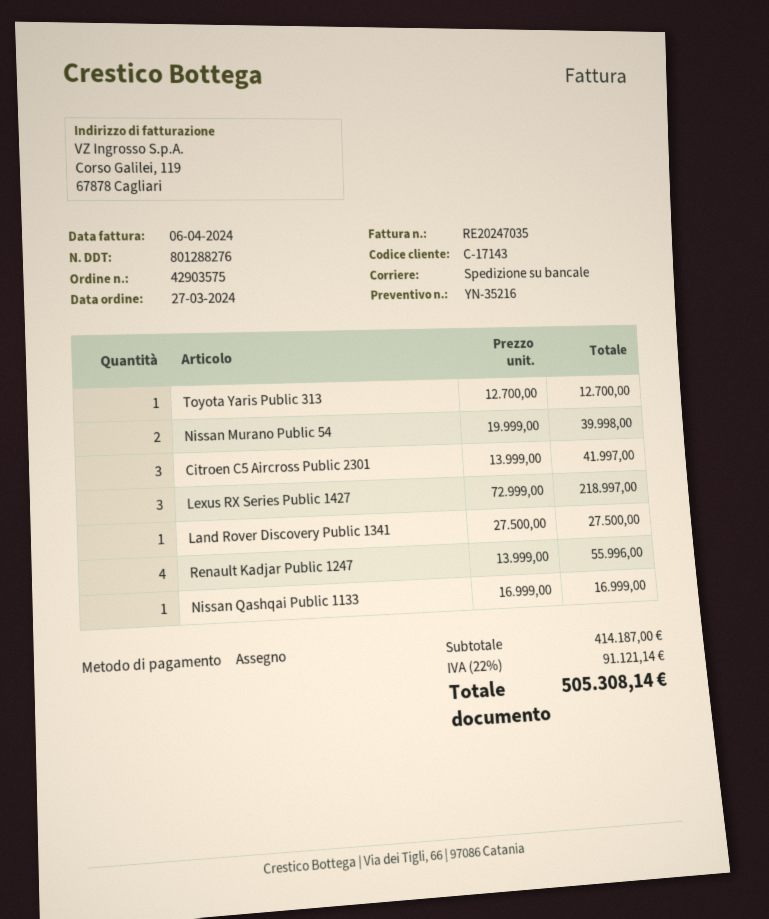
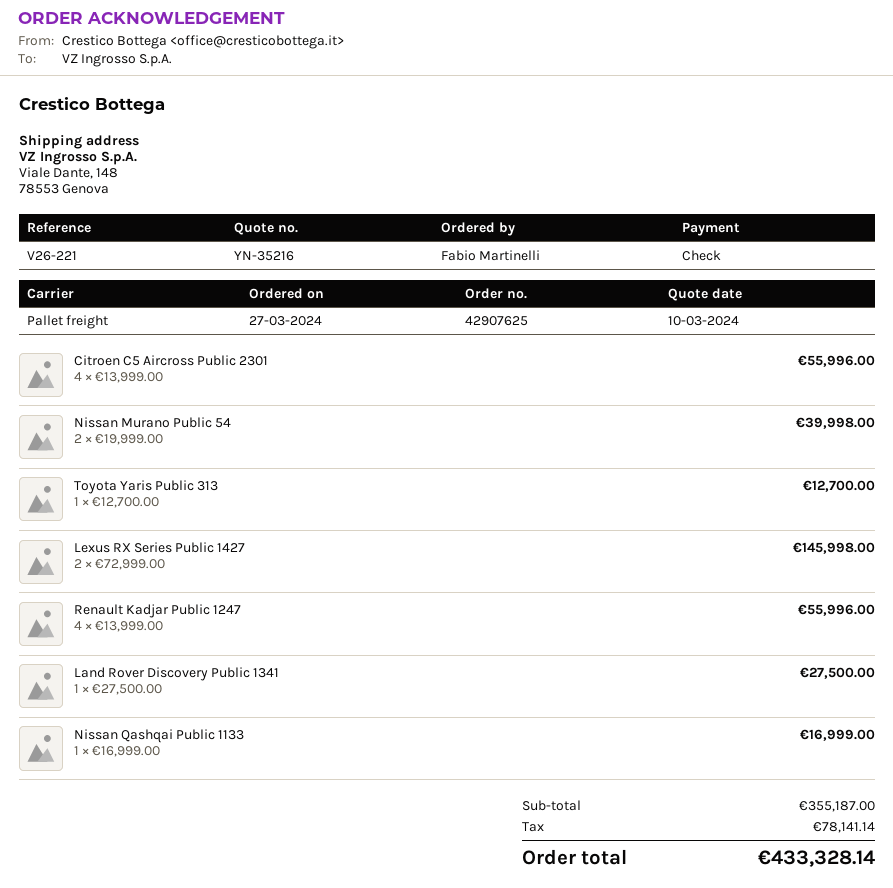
order number: 42903575 -> 42907625
Citroen C5 Aircross Public 2301: 3 x 13999.00 = 41997.00 -> 4 x 13999.00 = 55996.00
Lexus RX Series Public 1427: 3 x 72999.00 = 218997.00 -> 2 x 72999.00 = 145998.00
subtotal: 414187.00 -> 355187.00
tax: 91121.14 -> 78141.14
total: 505308.14 -> 433328.14

